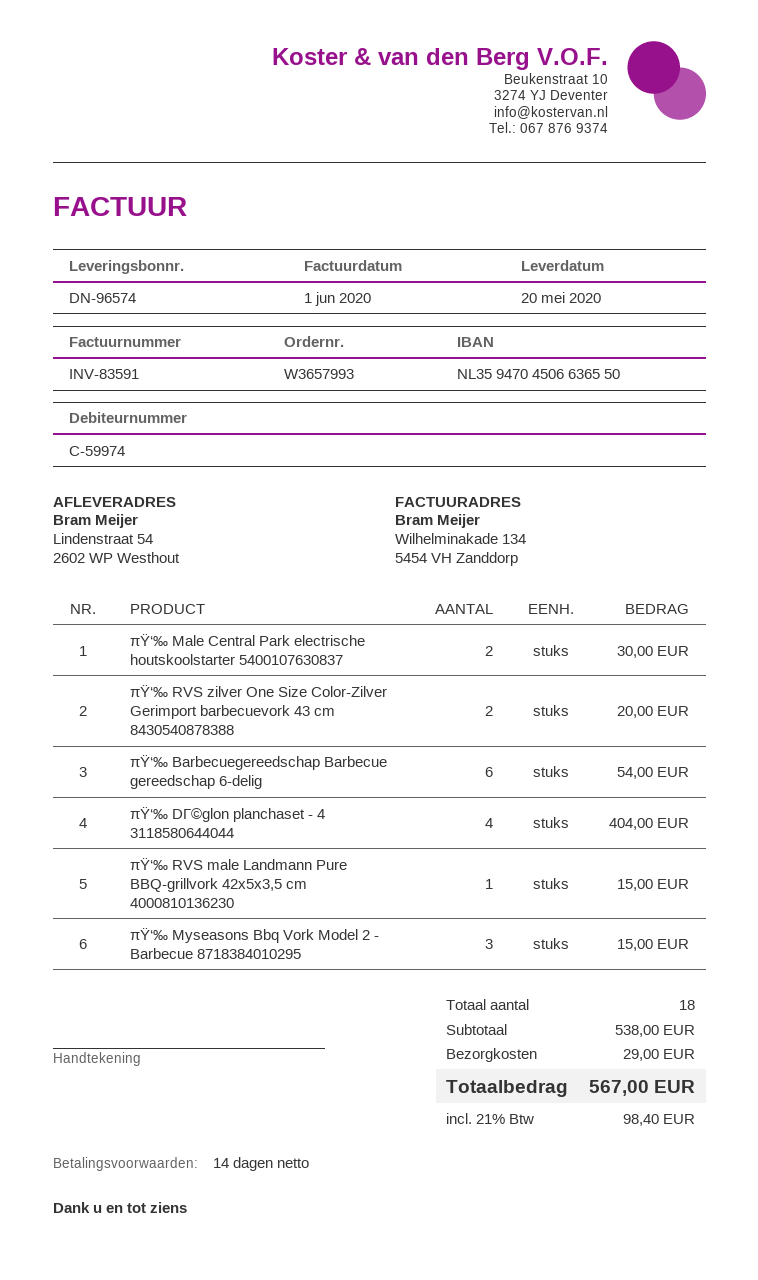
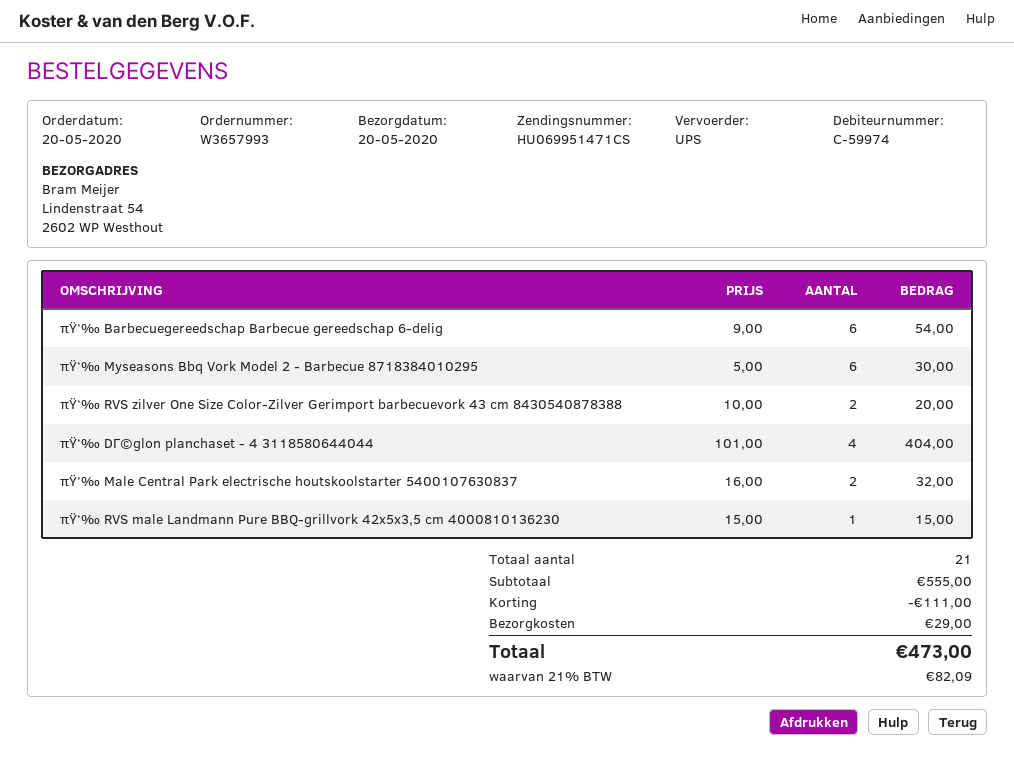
πŸ‘‰ Male Central Park electrische houtskoolstarter 5400107630837: 2 for 30.00 -> 2 for 32.00
πŸ‘‰ Myseasons Bbq Vork Model 2 - Barbecue 8718384010295: 3 for 15.00 -> 6 for 30.00
total quantity: 18 -> 21
subtotal: 538.00 -> 555.00
discount: none -> 111.00
tax: 21% = 98.40 -> 21% = 82.09
total: 567.00 -> 473.00

